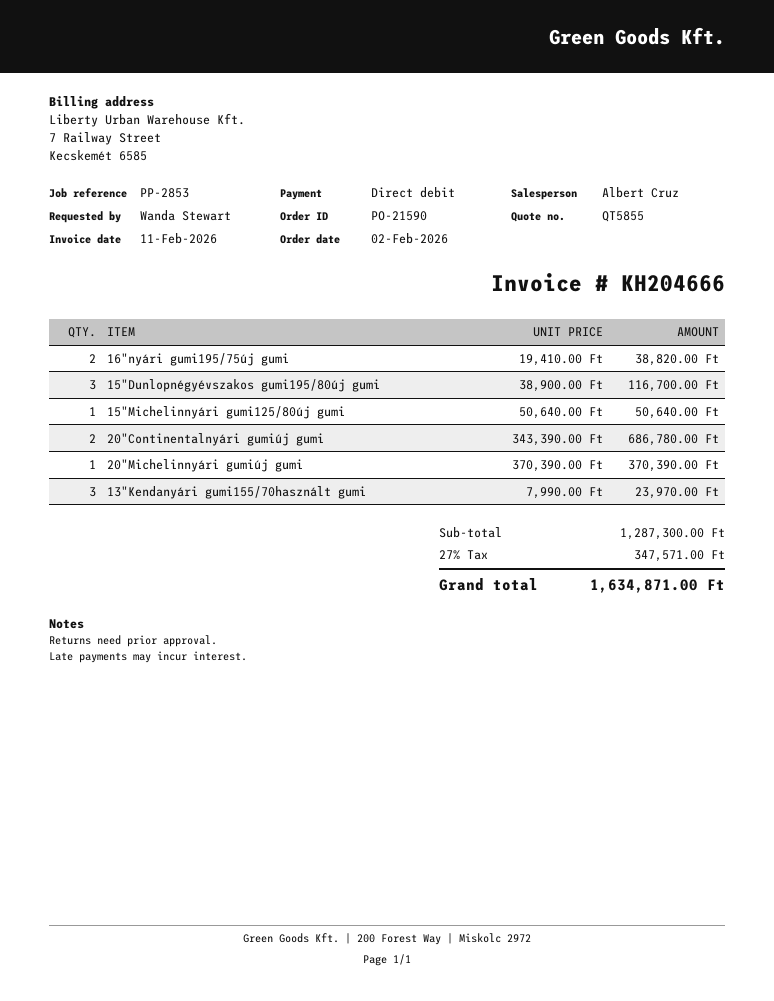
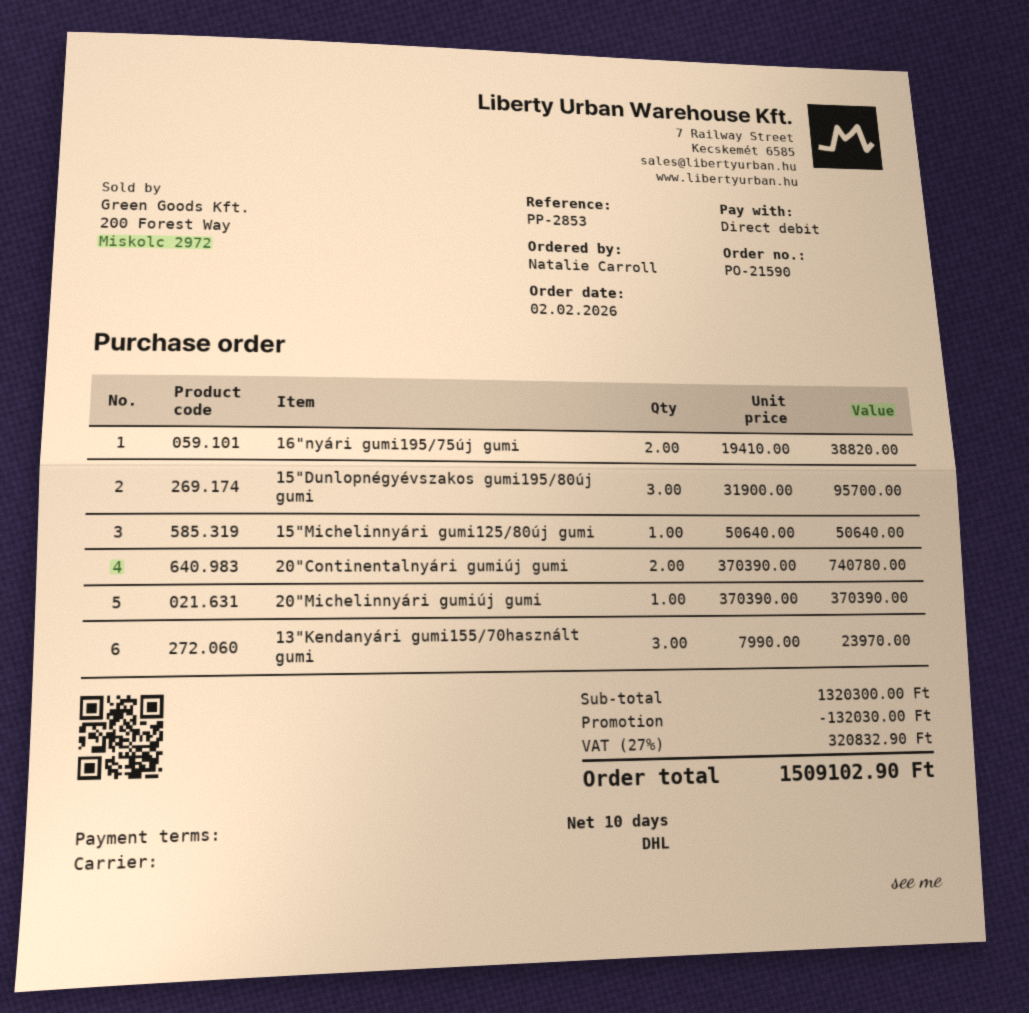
ordered by: Wanda Stewart -> Natalie Carroll
15"Dunlopnégyévszakos gumi195/80új gumi: 3 x 38900.00 = 116700.00 -> 3 x 31900.00 = 95700.00
20"Continentalnyári gumiúj gumi: 2 x 343390.00 = 686780.00 -> 2 x 370390.00 = 740780.00
subtotal: 1287300.00 -> 1320300.00
discount: none -> 132030.00
tax: 27% = 347571.00 -> 27% = 320832.90
total: 1634871.00 -> 1509102.90

